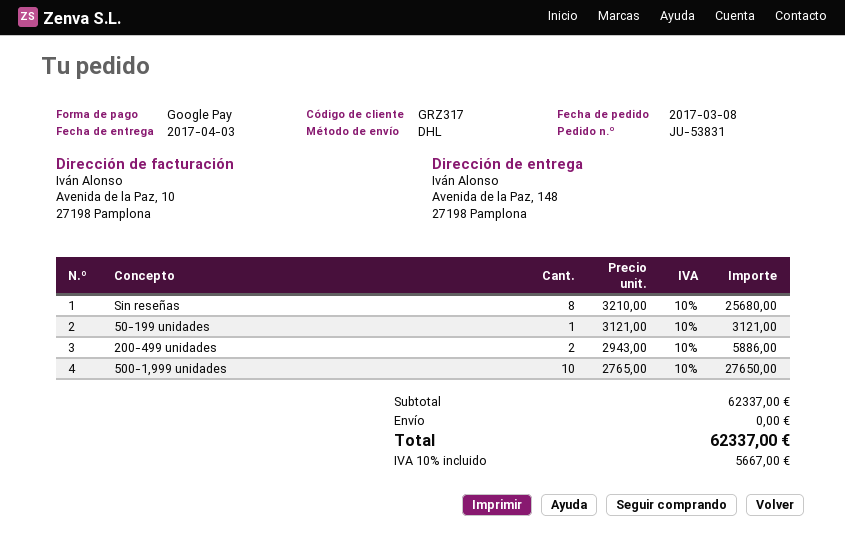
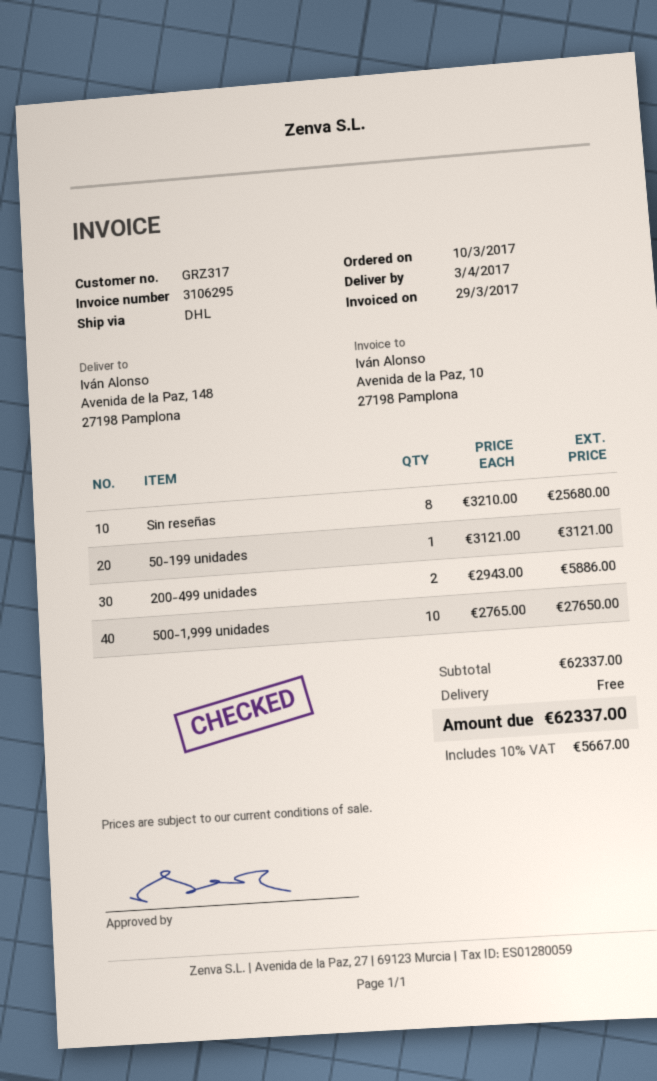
order date: 2017-03-08 -> 2017-03-10

